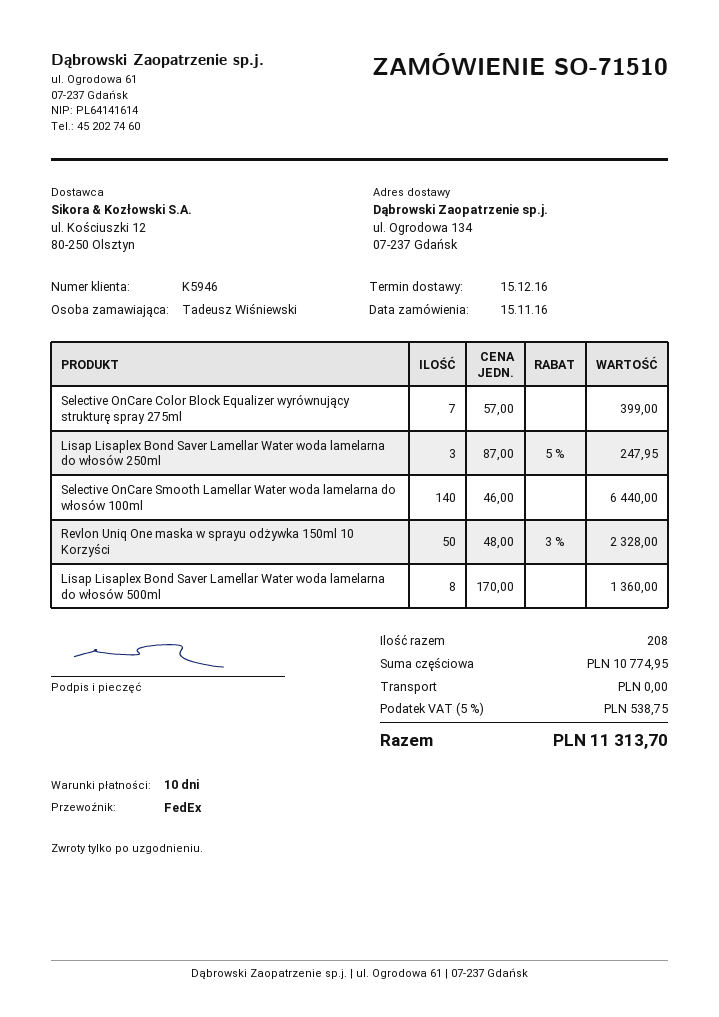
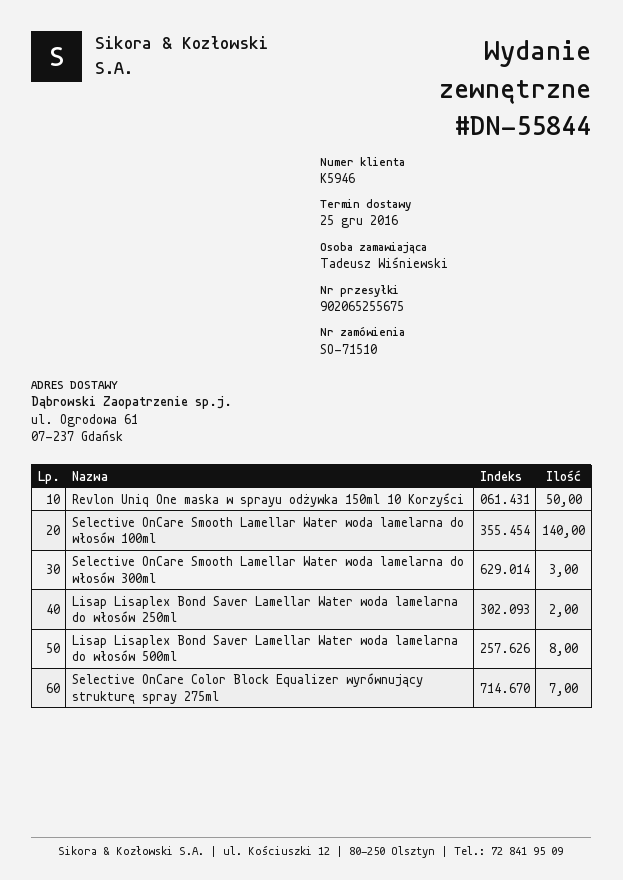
delivery date: 2016-12-15 -> 2016-12-25
ship to: ul. Ogrodowa 134, 07-237 Gdańsk -> ul. Ogrodowa 61, 07-237 Gdańsk
Lisap Lisaplex Bond Saver Lamellar Water woda lamelarna do włosów 250ml: 3 -> 2
Selective OnCare Smooth Lamellar Water woda lamelarna do włosów 300ml: none -> 3

